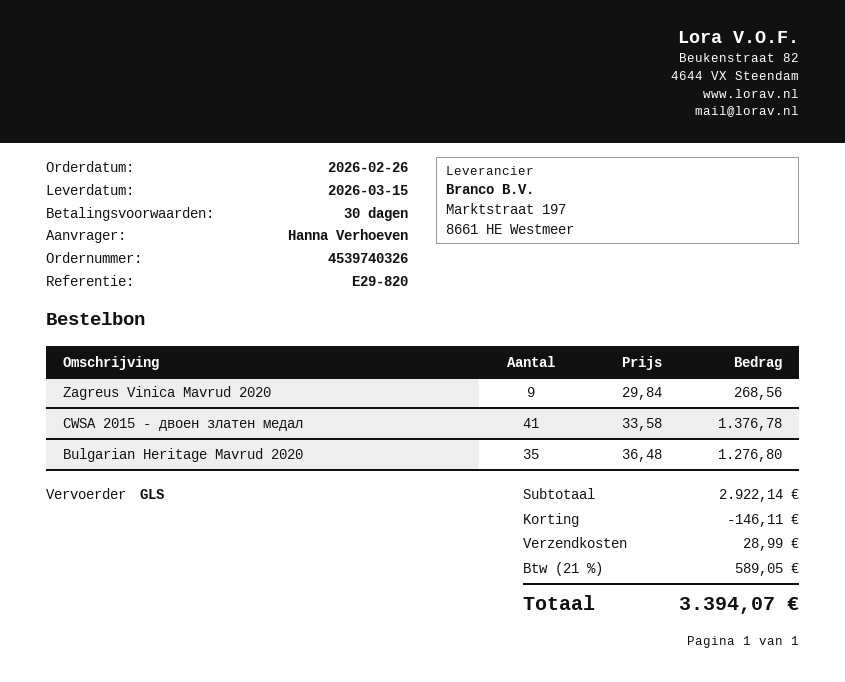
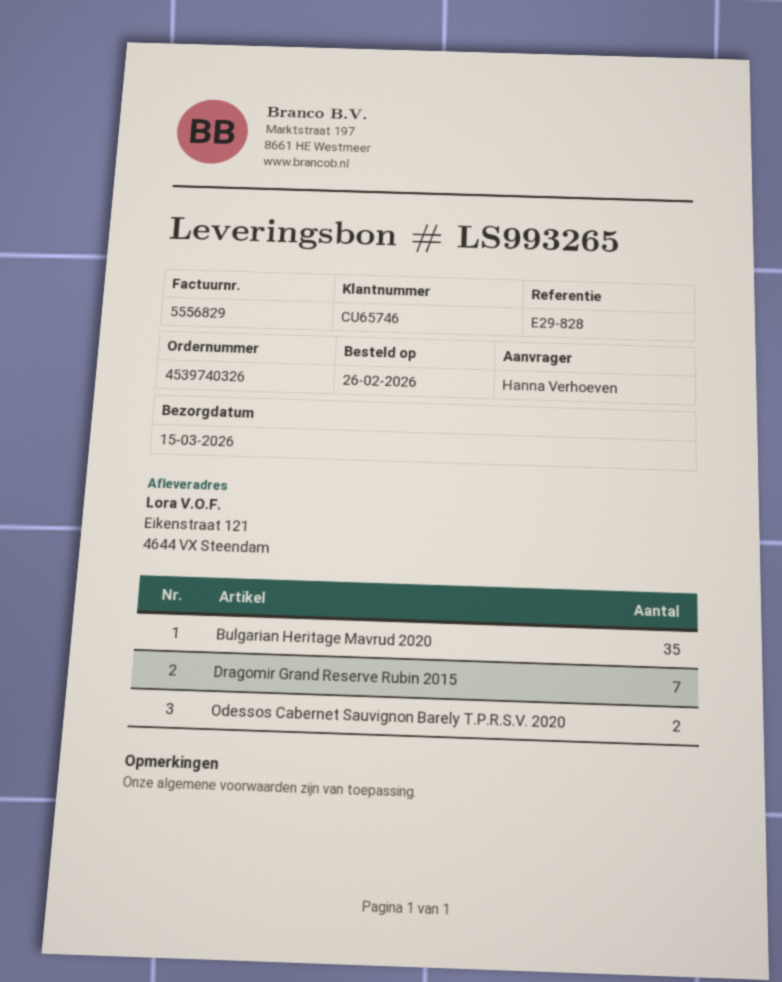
reference: E29-820 -> E29-828
Zagreus Vinica Mavrud 2020: 9 -> none
CWSA 2015 - двоен златен медал: 41 -> none
Dragomir Grand Reserve Rubin 2015: none -> 7
Odessos Cabernet Sauvignon Barely T.P.R.S.V. 2020: none -> 2

